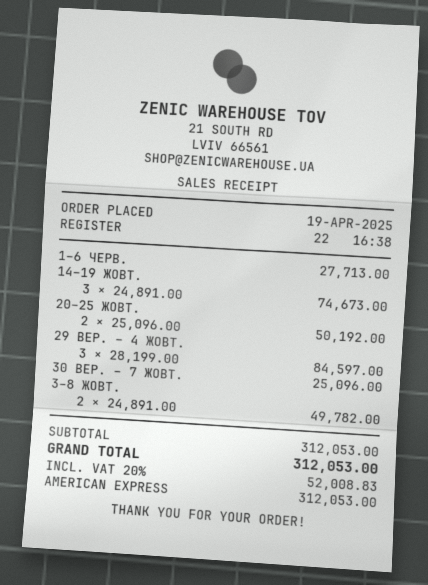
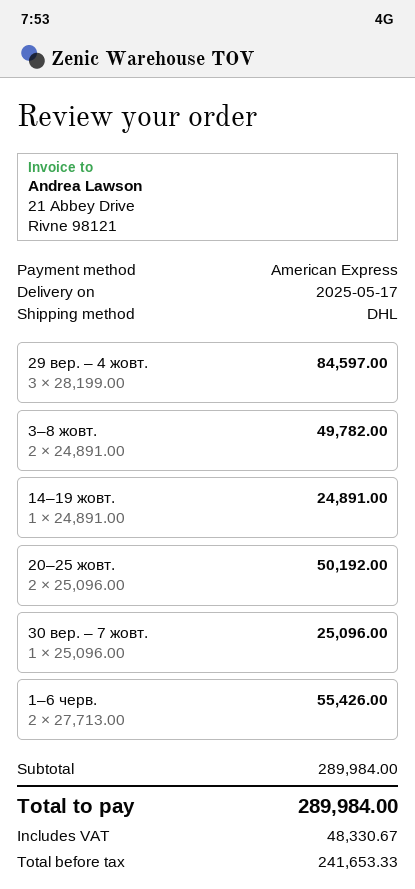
1–6 ЧЕРВ.: 1 x 27713.00 = 27713.00 -> 2 x 27713.00 = 55426.00
14–19 ЖОВТ.: 3 x 24891.00 = 74673.00 -> 1 x 24891.00 = 24891.00
subtotal: 312053.00 -> 289984.00
tax: 52008.83 -> 48330.67
total: 312053.00 -> 289984.00

